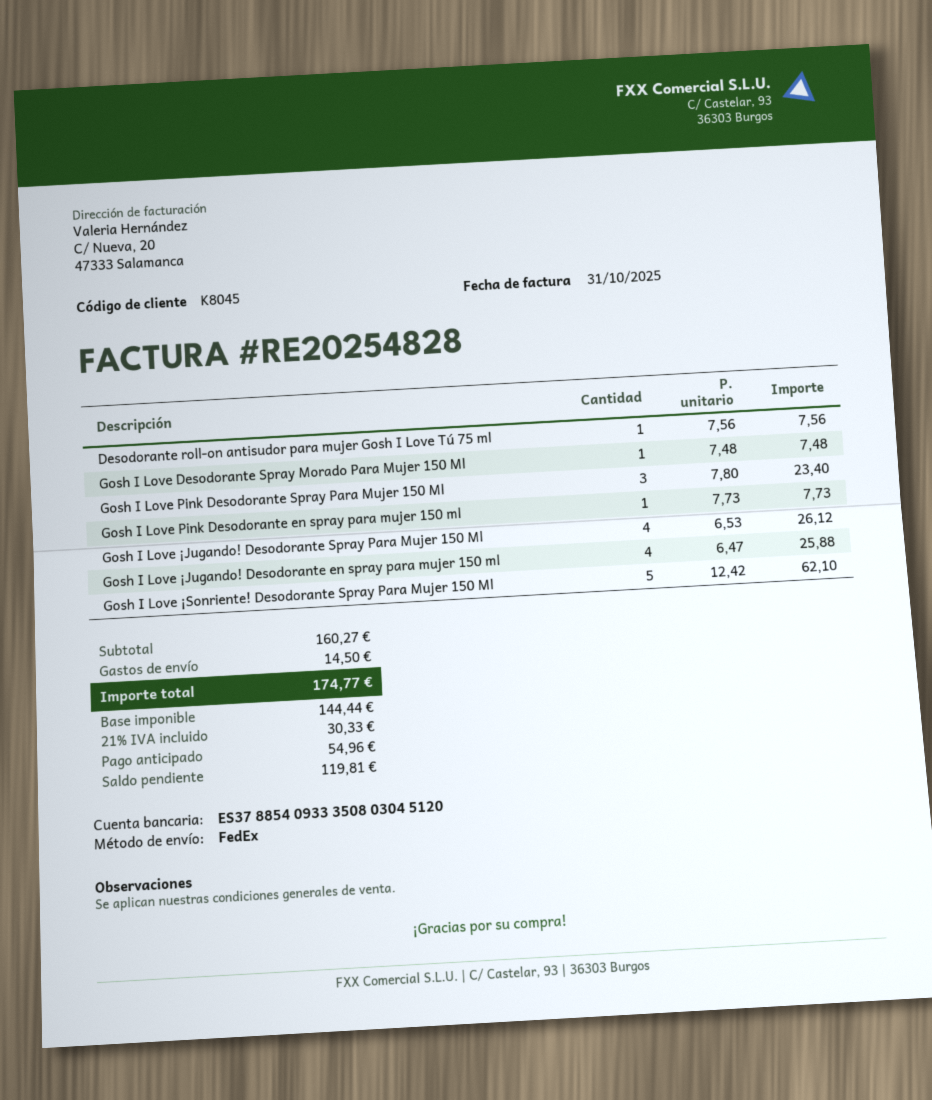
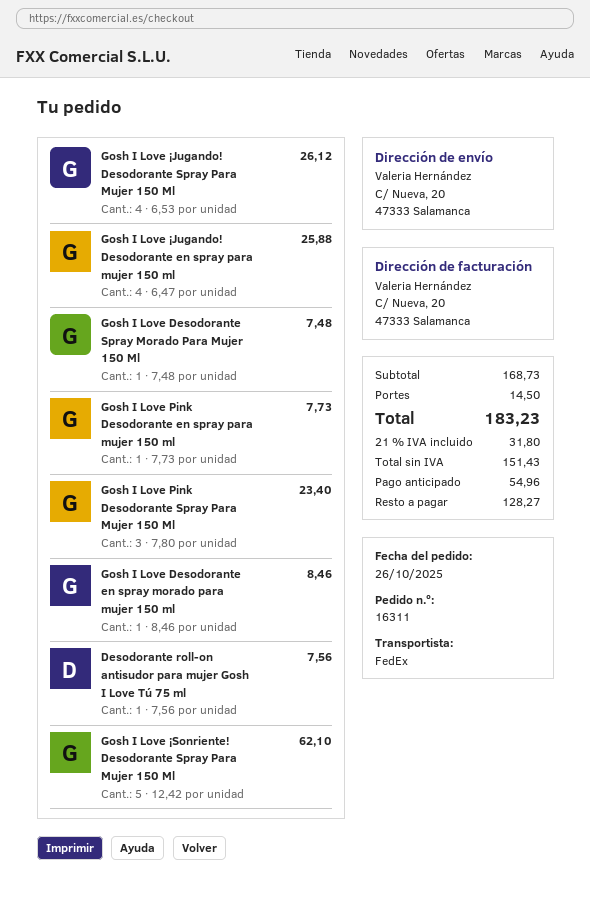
Gosh I Love Desodorante en spray morado para mujer 150 ml: none -> 1 x 8.46 = 8.46
subtotal: 160.27 -> 168.73
net: 144.44 -> 151.43
tax: 21% = 30.33 -> 21% = 31.80
total: 174.77 -> 183.23
balance: 119.81 -> 128.27

